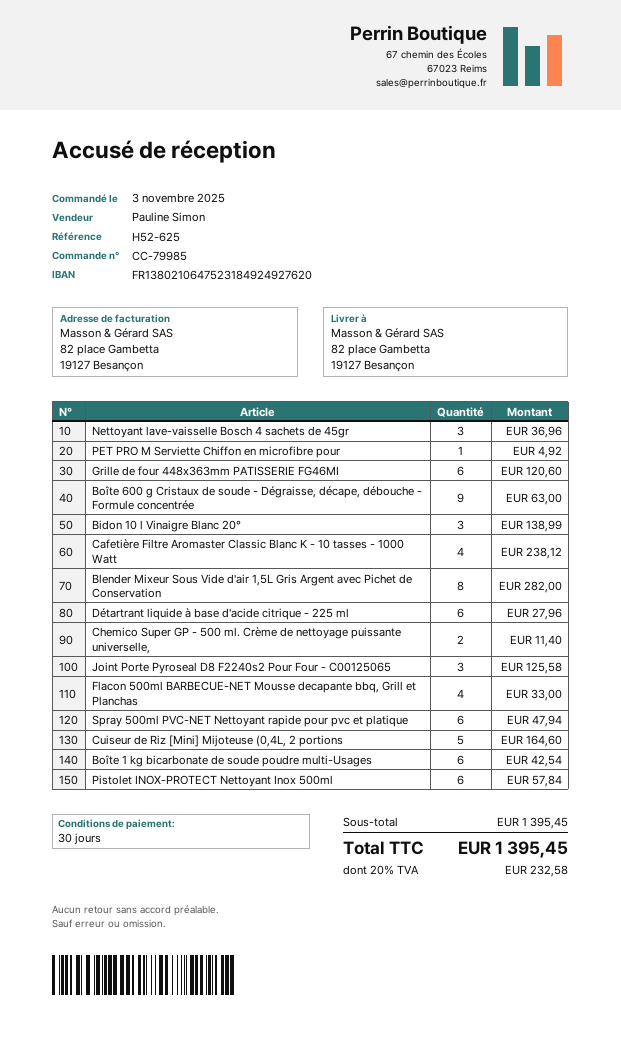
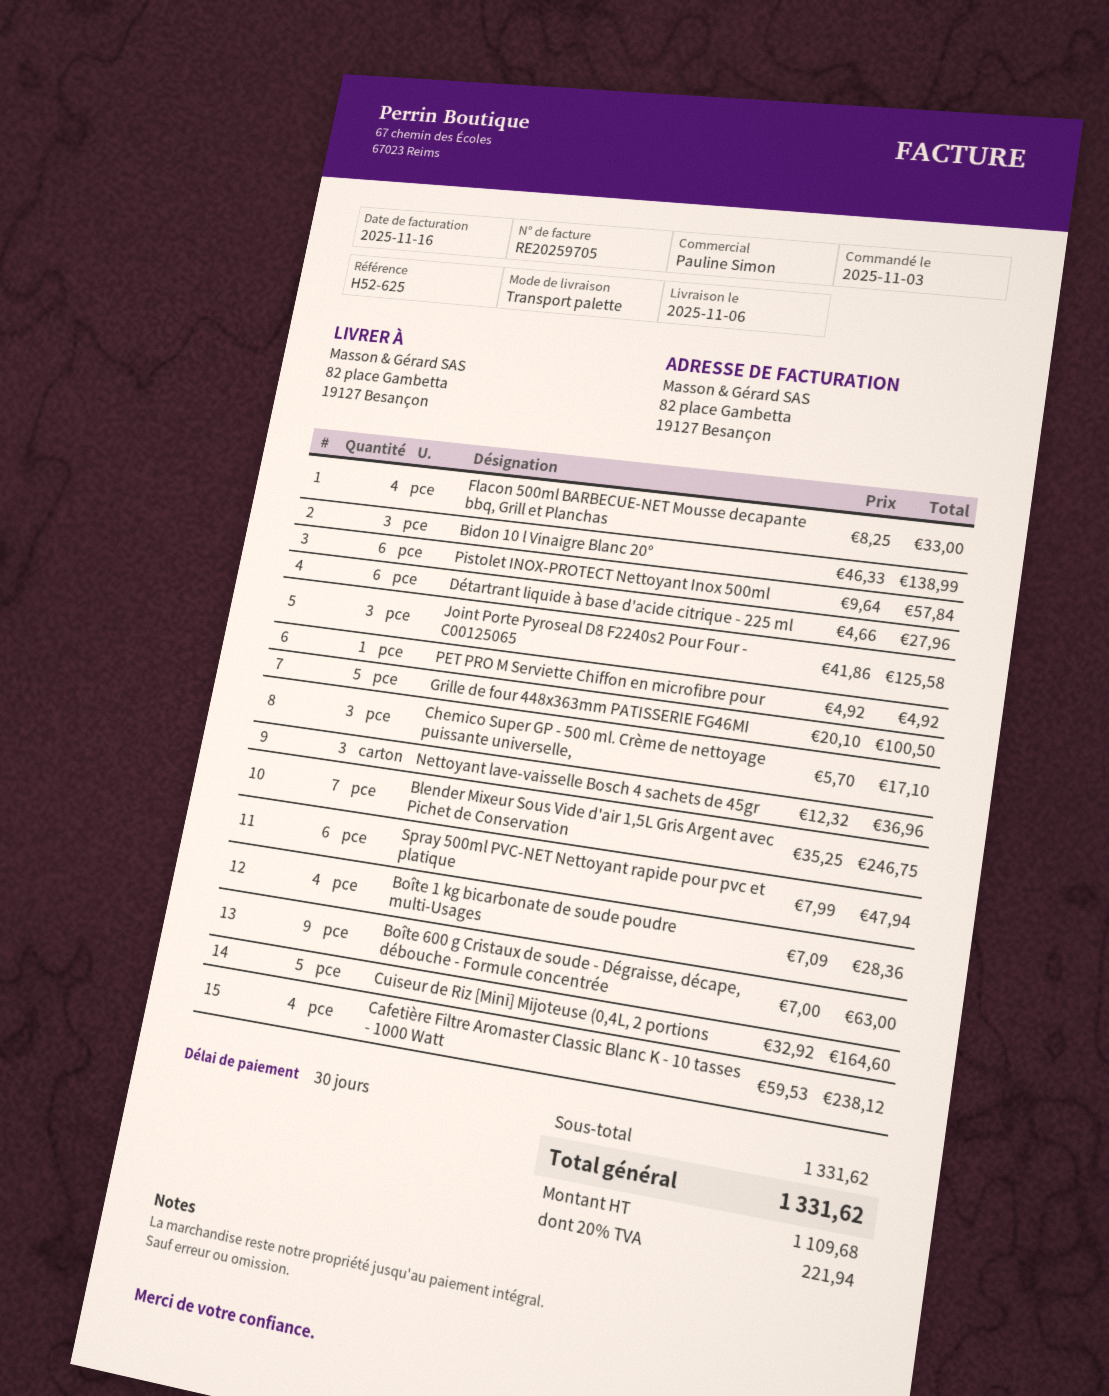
Grille de four 448x363mm PATISSERIE FG46MI: 6 for 120.60 -> 5 for 100.50
Blender Mixeur Sous Vide d'air 1,5L Gris Argent avec Pichet de Conservation: 8 for 282.00 -> 7 for 246.75
Chemico Super GP - 500 ml. Crème de nettoyage puissante universelle,: 2 for 11.40 -> 3 for 17.10
Boîte 1 kg bicarbonate de soude poudre multi-Usages: 6 for 42.54 -> 4 for 28.36
subtotal: 1395.45 -> 1331.62
tax: 20% = 232.58 -> 20% = 221.94
total: 1395.45 -> 1331.62

